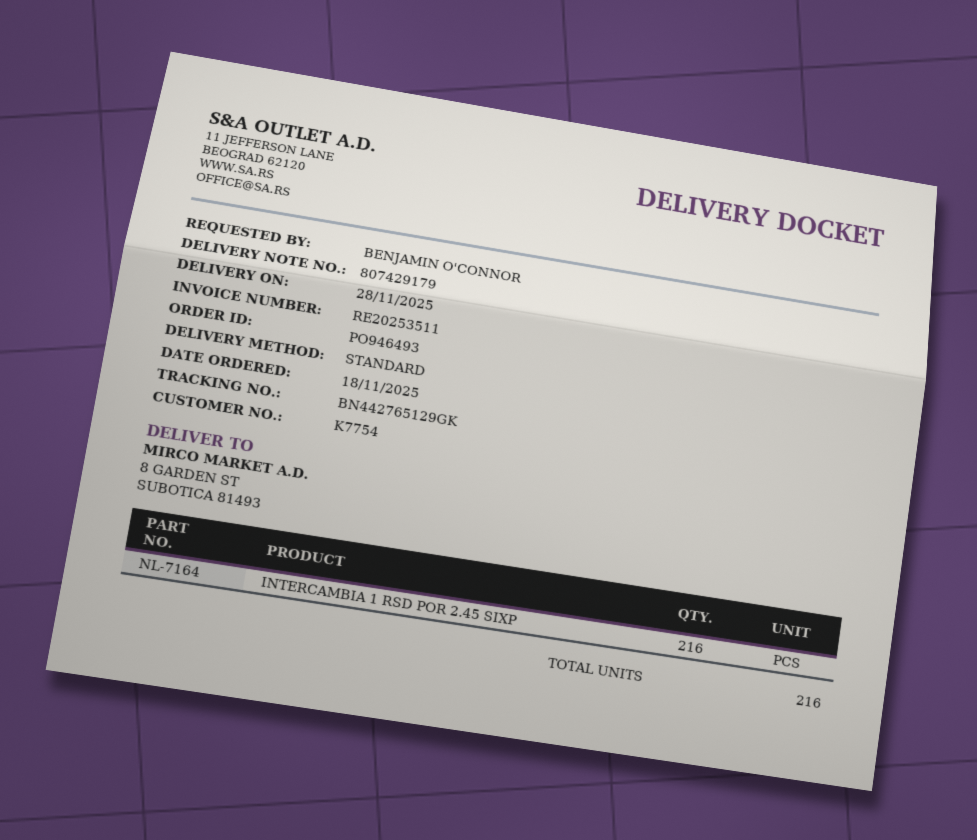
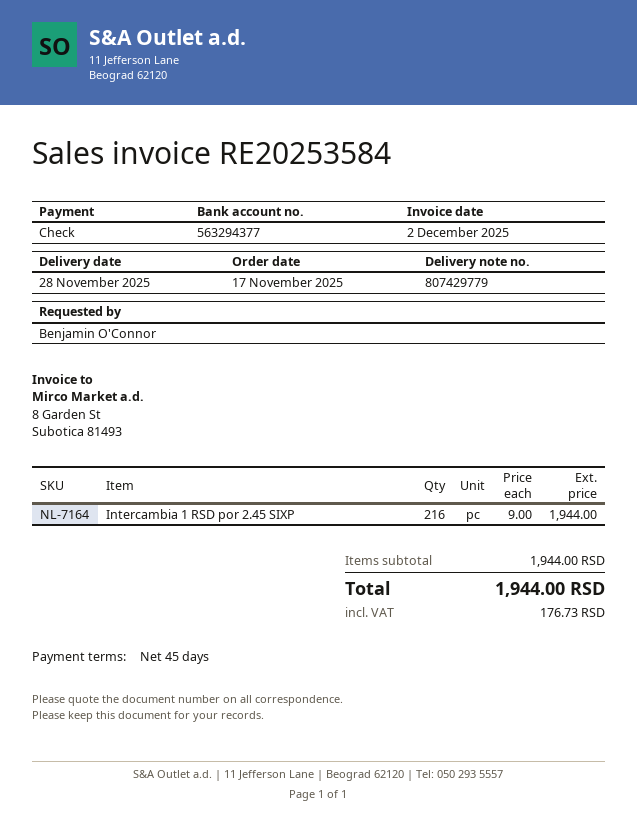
order date: 2025-11-18 -> 2025-11-17
delivery note number: 807429179 -> 807429779
invoice number: RE20253511 -> RE20253584

